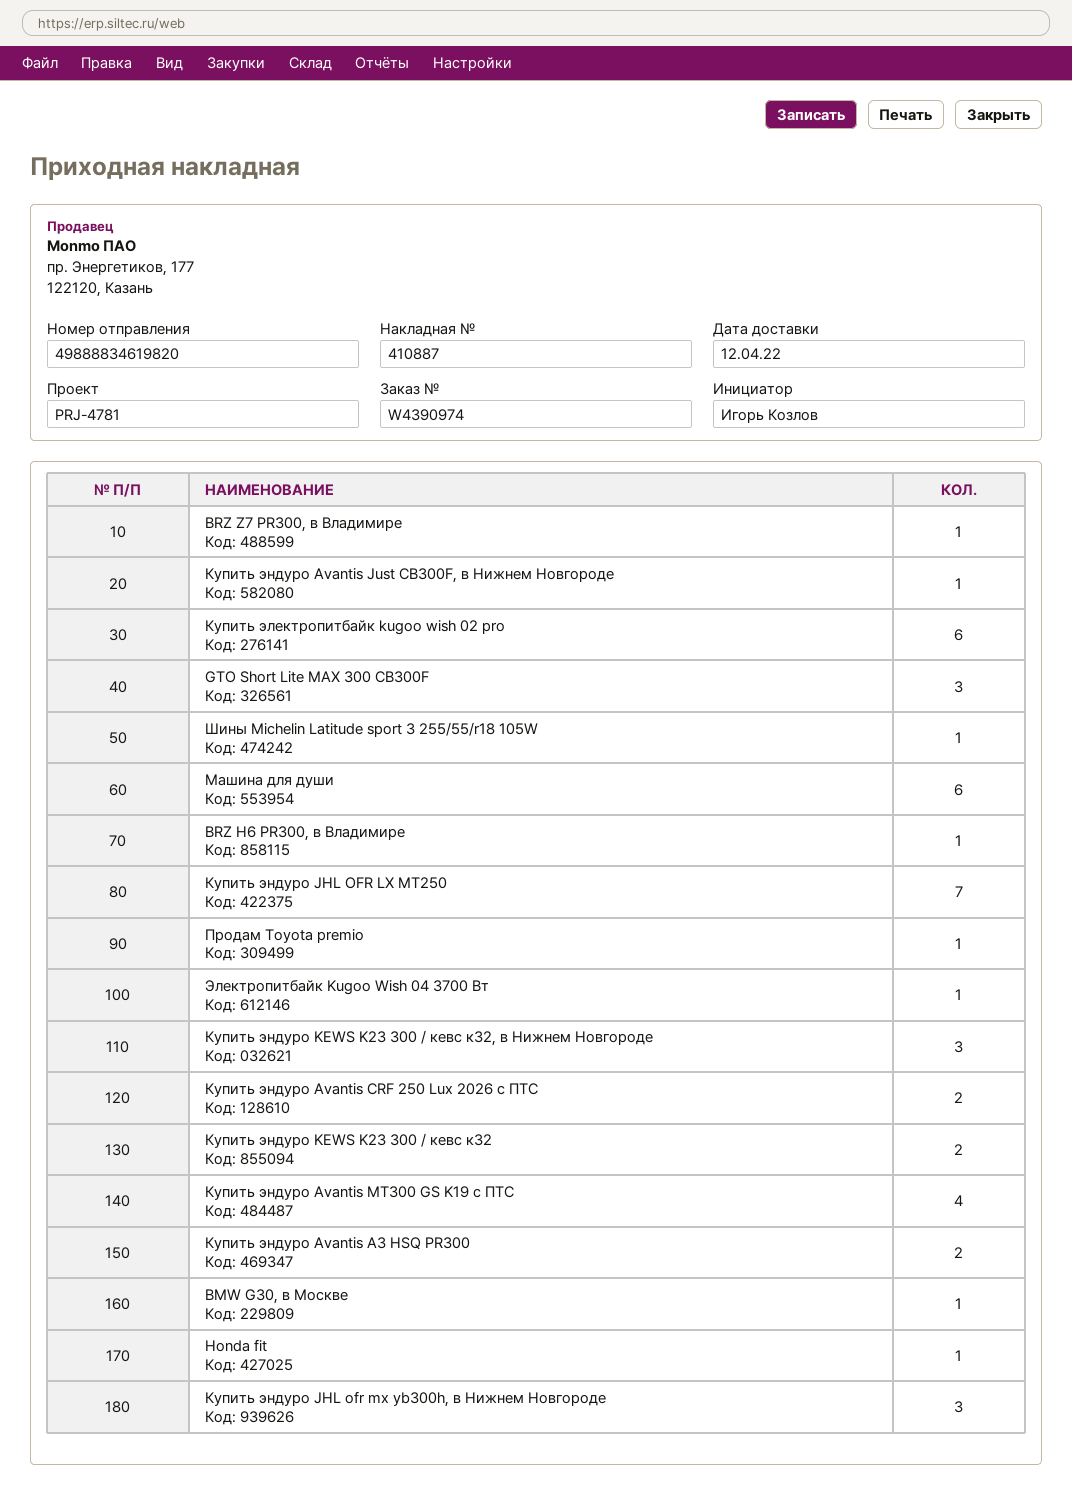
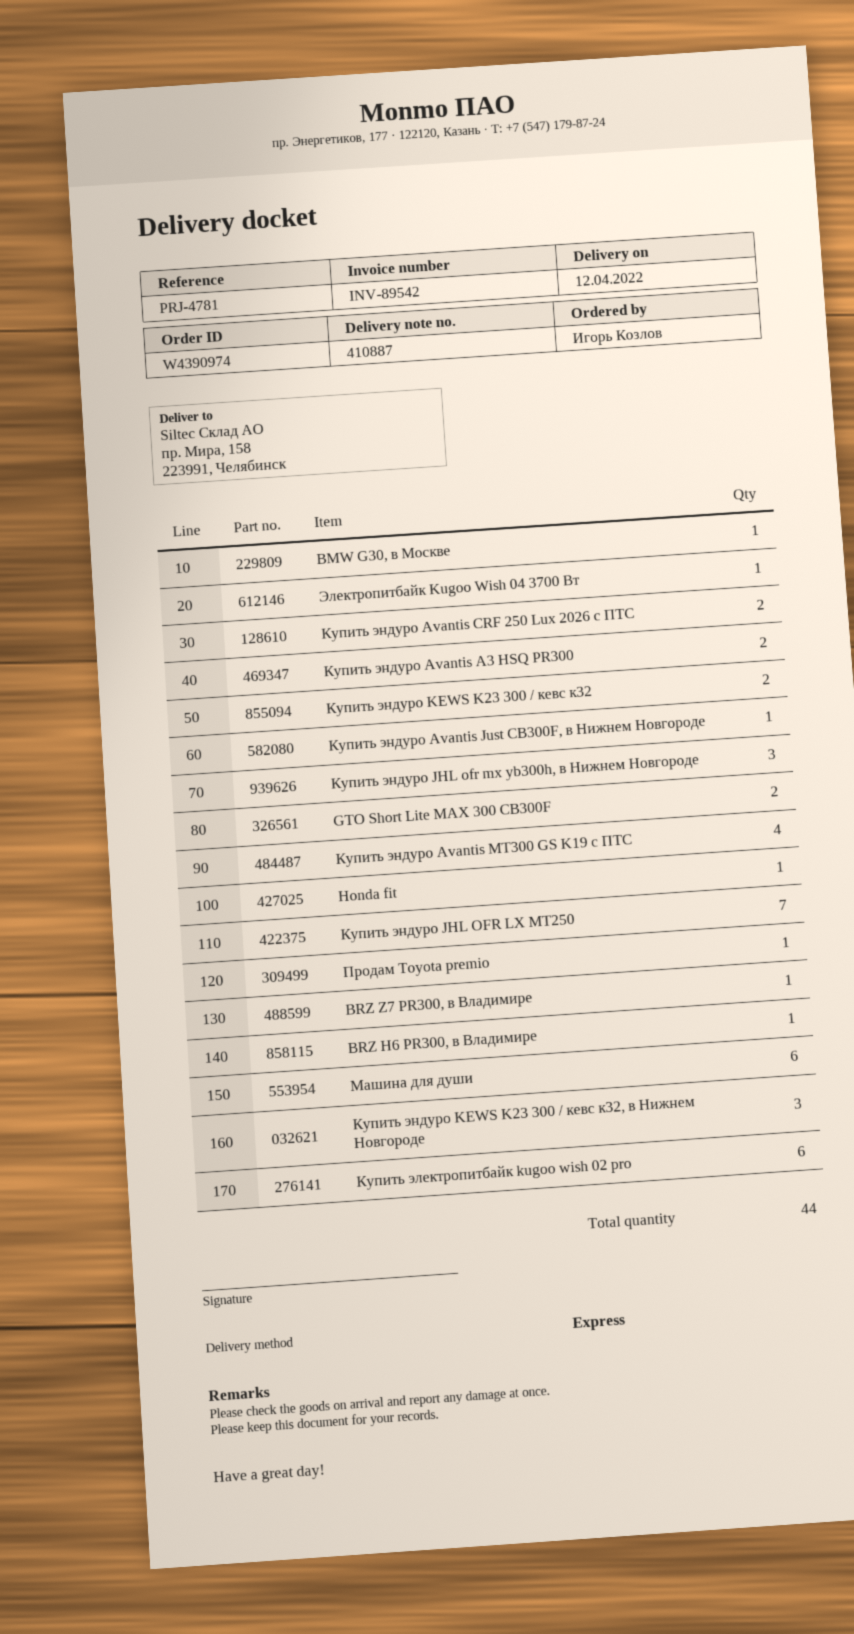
GTO Short Lite MAX 300 CB300F: 3 -> 2
Шины Michelin Latitude sport 3 255/55/r18 105W: 1 -> none

